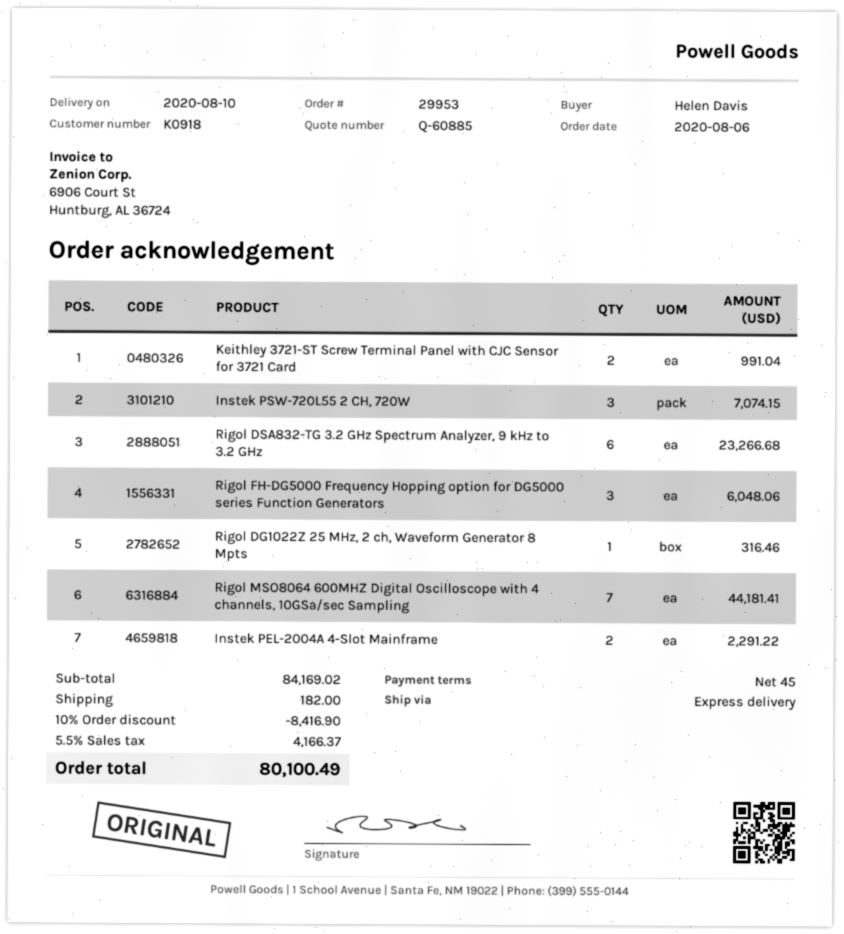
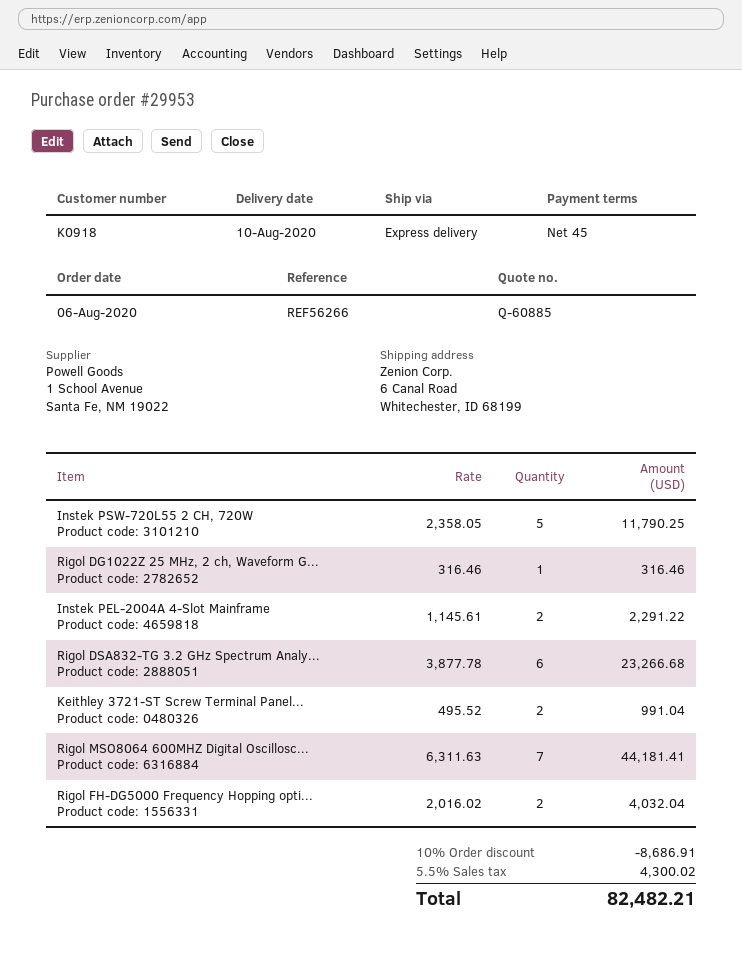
Instek PSW-720L55 2 CH, 720W: 3 for 7074.15 -> 5 for 11790.25
Rigol FH-DG5000 Frequency Hopping option for DG5000 series Function Generators: 3 for 6048.06 -> 2 for 4032.04
discount: 10% = 8416.90 -> 10% = 8686.91
shipping: 182.00 -> none
tax: 5.5% = 4166.37 -> 5.5% = 4300.02
total: 80100.49 -> 82482.21

